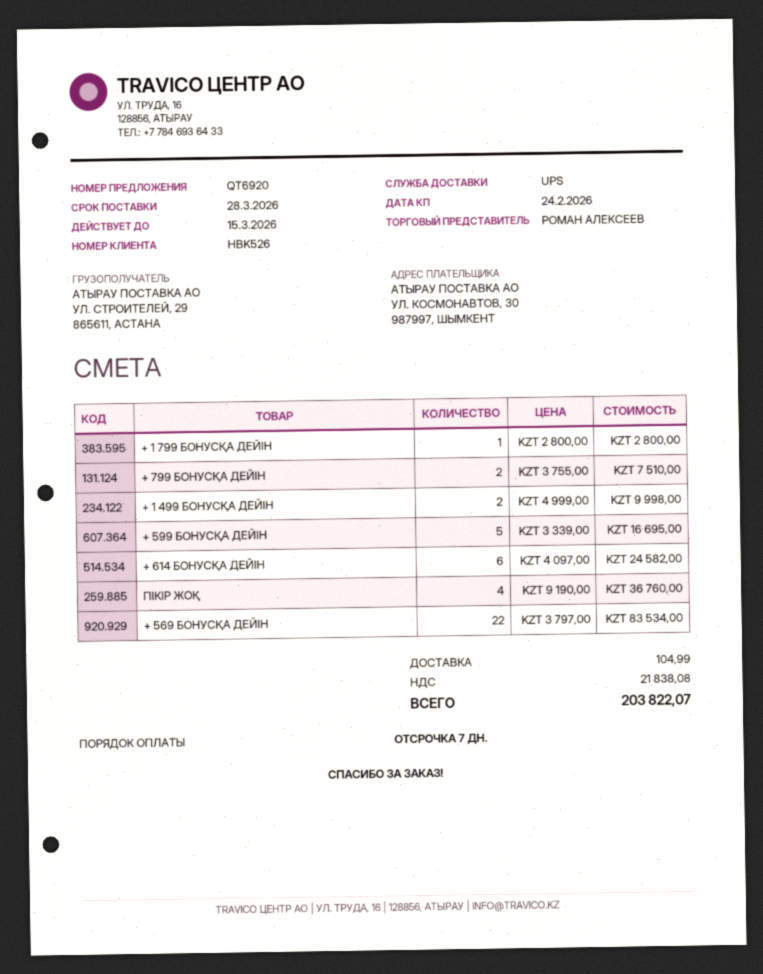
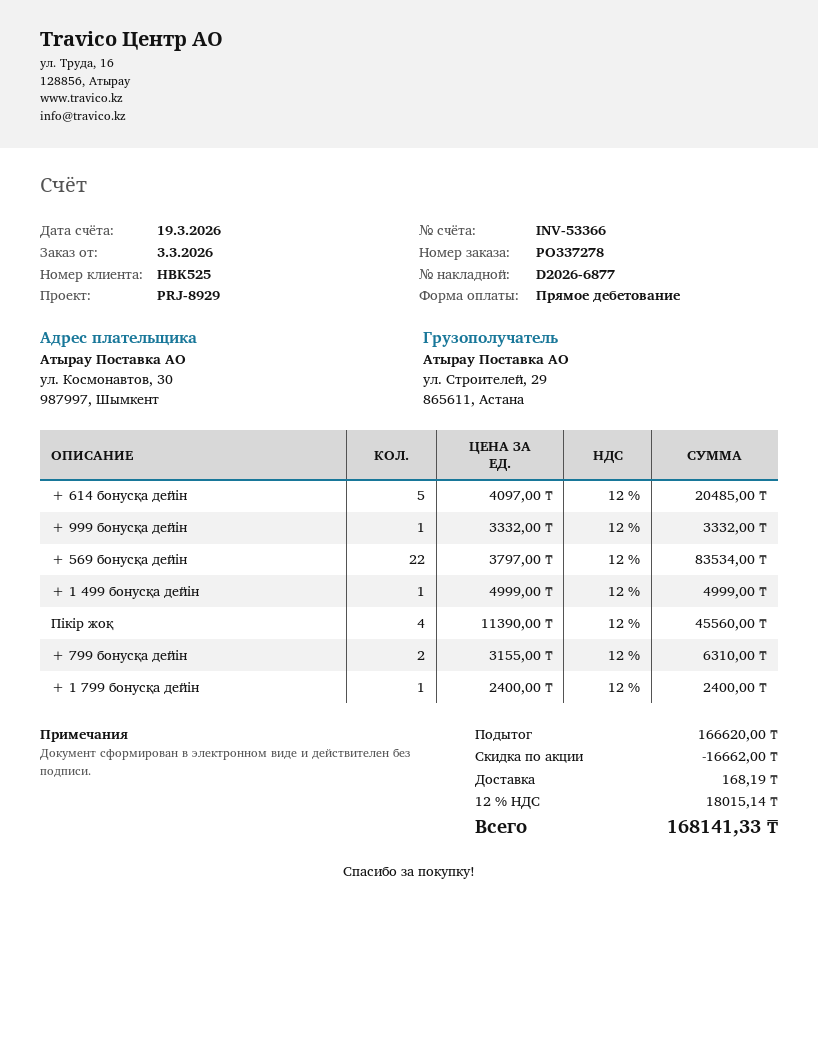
customer number: HBK526 -> HBK525
+ 1 799 БОНУСҚА ДЕЙІН: 1 x 2800.00 = 2800.00 -> 1 x 2400.00 = 2400.00
+ 799 БОНУСҚА ДЕЙІН: 2 x 3755.00 = 7510.00 -> 2 x 3155.00 = 6310.00
+ 1 499 БОНУСҚА ДЕЙІН: 2 x 4999.00 = 9998.00 -> 1 x 4999.00 = 4999.00
+ 599 БОНУСҚА ДЕЙІН: 5 x 3339.00 = 16695.00 -> none
+ 614 БОНУСҚА ДЕЙІН: 6 x 4097.00 = 24582.00 -> 5 x 4097.00 = 20485.00
ПІКІР ЖОҚ: 4 x 9190.00 = 36760.00 -> 4 x 11390.00 = 45560.00
+ 999 бонусқа дейін: none -> 1 x 3332.00 = 3332.00
discount: none -> 16662.00
shipping: 104.99 -> 168.19
tax: 21838.08 -> 18015.14
total: 203822.07 -> 168141.33

